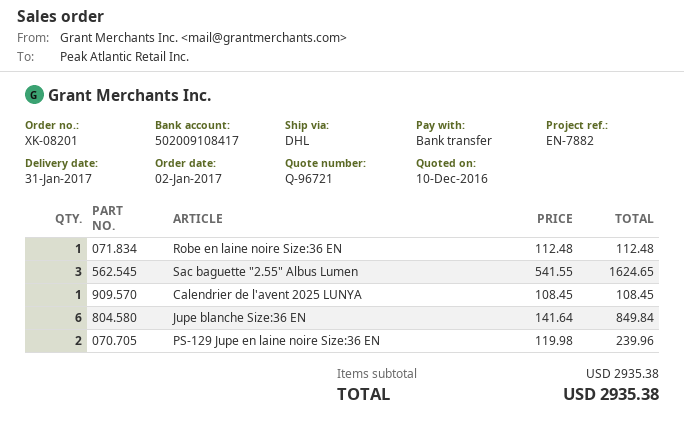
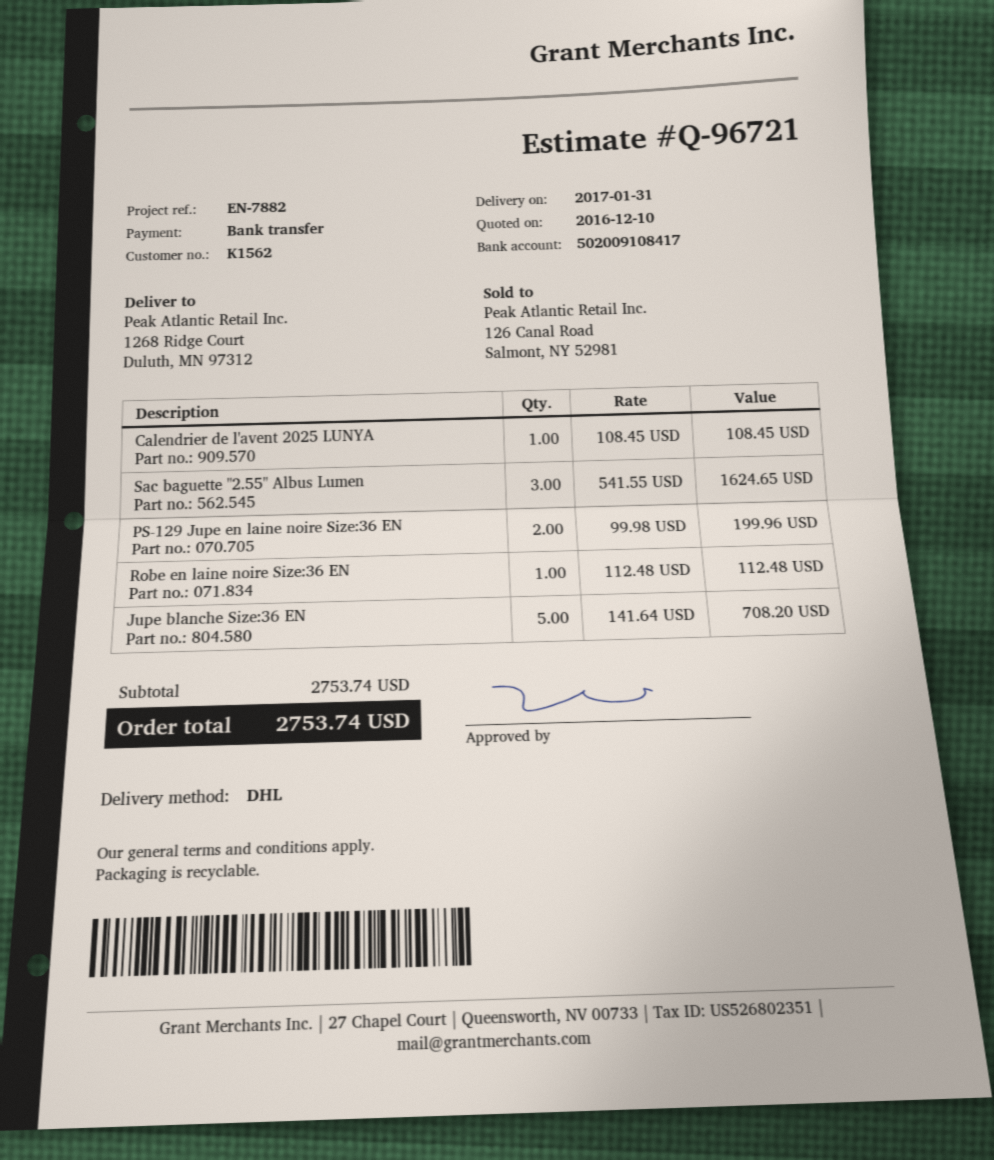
Jupe blanche Size:36 EN: 6 x 141.64 = 849.84 -> 5 x 141.64 = 708.20
PS-129 Jupe en laine noire Size:36 EN: 2 x 119.98 = 239.96 -> 2 x 99.98 = 199.96
subtotal: 2935.38 -> 2753.74
total: 2935.38 -> 2753.74

